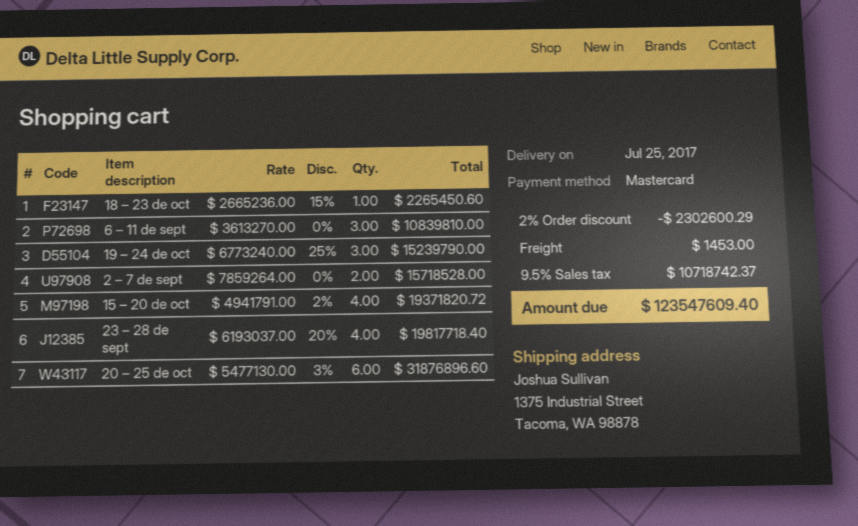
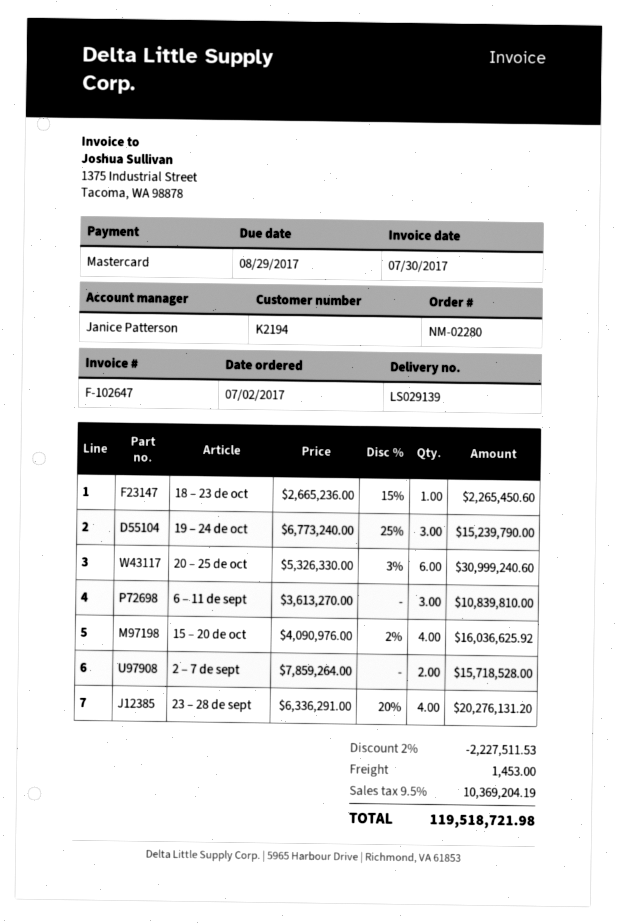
15 – 20 de oct: 4 x 4941791.00 - 2% = 19371820.72 -> 4 x 4090976.00 - 2% = 16036625.92
23 – 28 de sept: 4 x 6193037.00 - 20% = 19817718.40 -> 4 x 6336291.00 - 20% = 20276131.20
20 – 25 de oct: 6 x 5477130.00 - 3% = 31876896.60 -> 6 x 5326330.00 - 3% = 30999240.60
discount: 2% = 2302600.29 -> 2% = 2227511.53
tax: 9.5% = 10718742.37 -> 9.5% = 10369204.19
total: 123547609.40 -> 119518721.98

